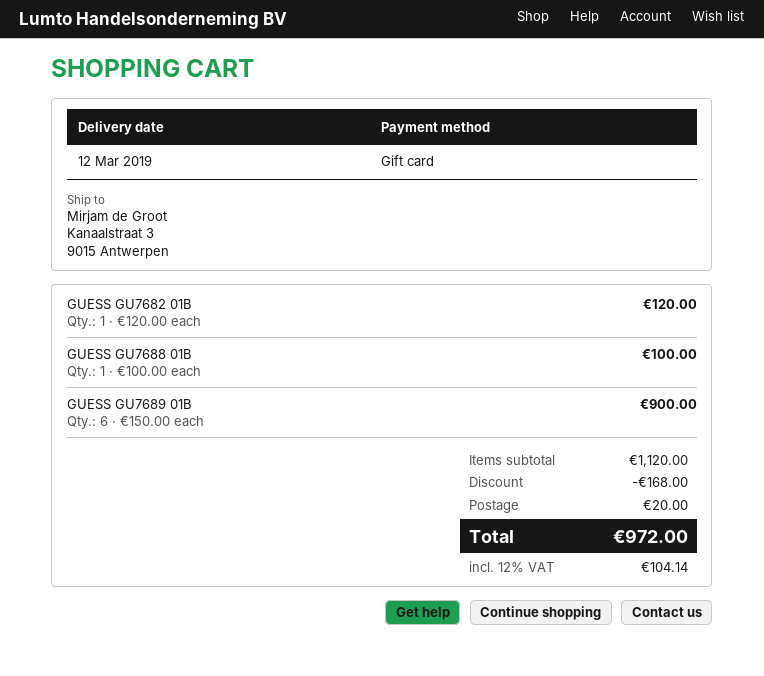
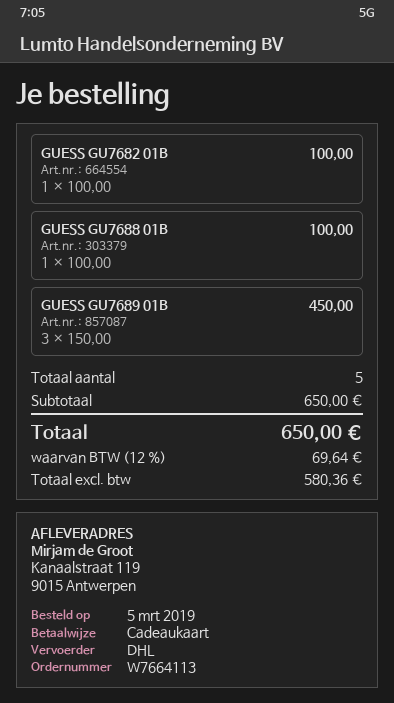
ship to: Kanaalstraat 3, 9015 Antwerpen -> Kanaalstraat 119, 9015 Antwerpen
GUESS GU7682 01B: 1 x 120.00 = 120.00 -> 1 x 100.00 = 100.00
GUESS GU7689 01B: 6 x 150.00 = 900.00 -> 3 x 150.00 = 450.00
subtotal: 1120.00 -> 650.00
discount: 168.00 -> none
shipping: 20.00 -> none
tax: 12% = 104.14 -> 12% = 69.64
total: 972.00 -> 650.00

